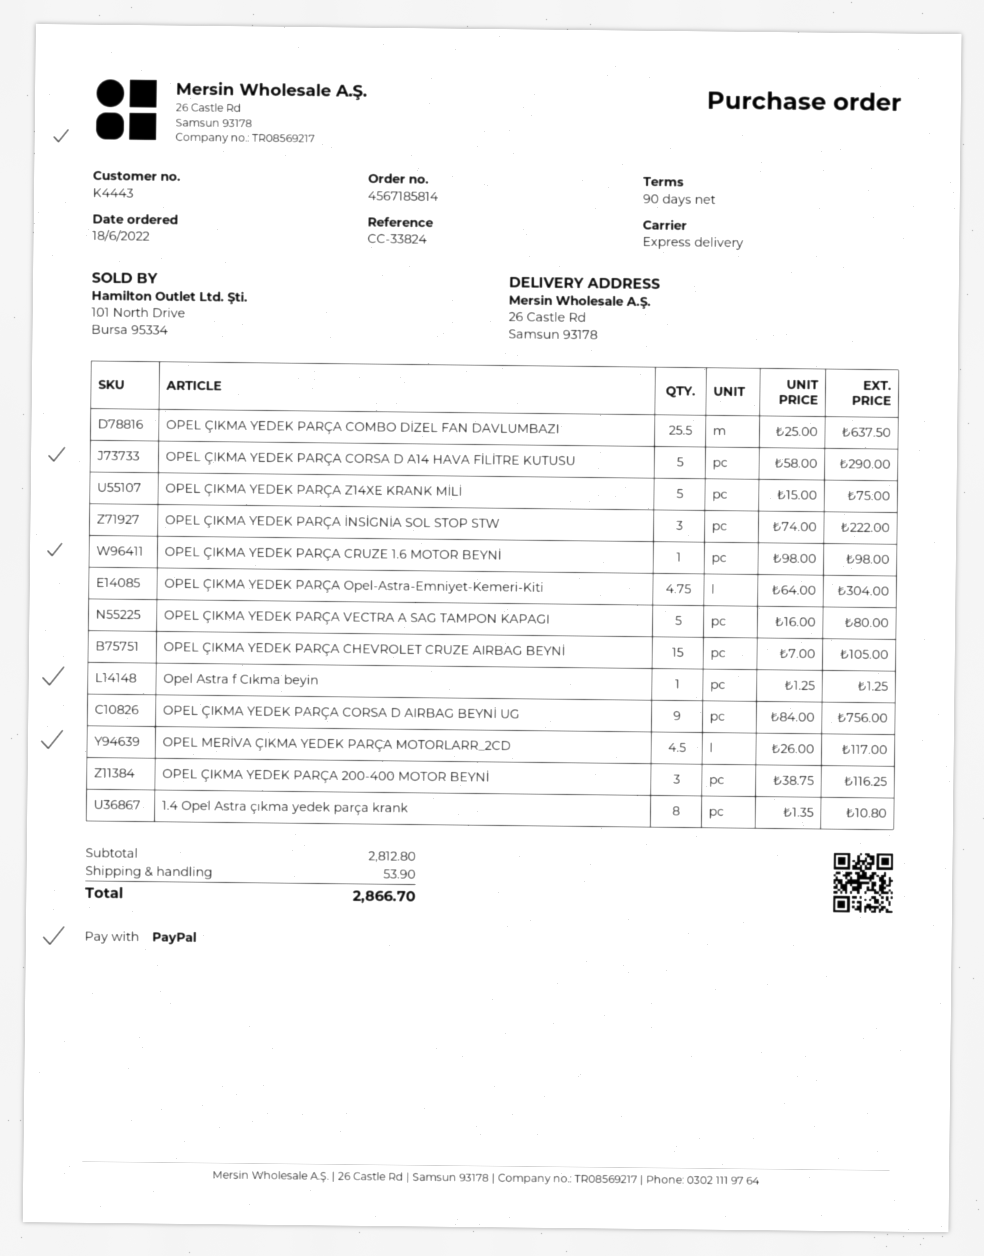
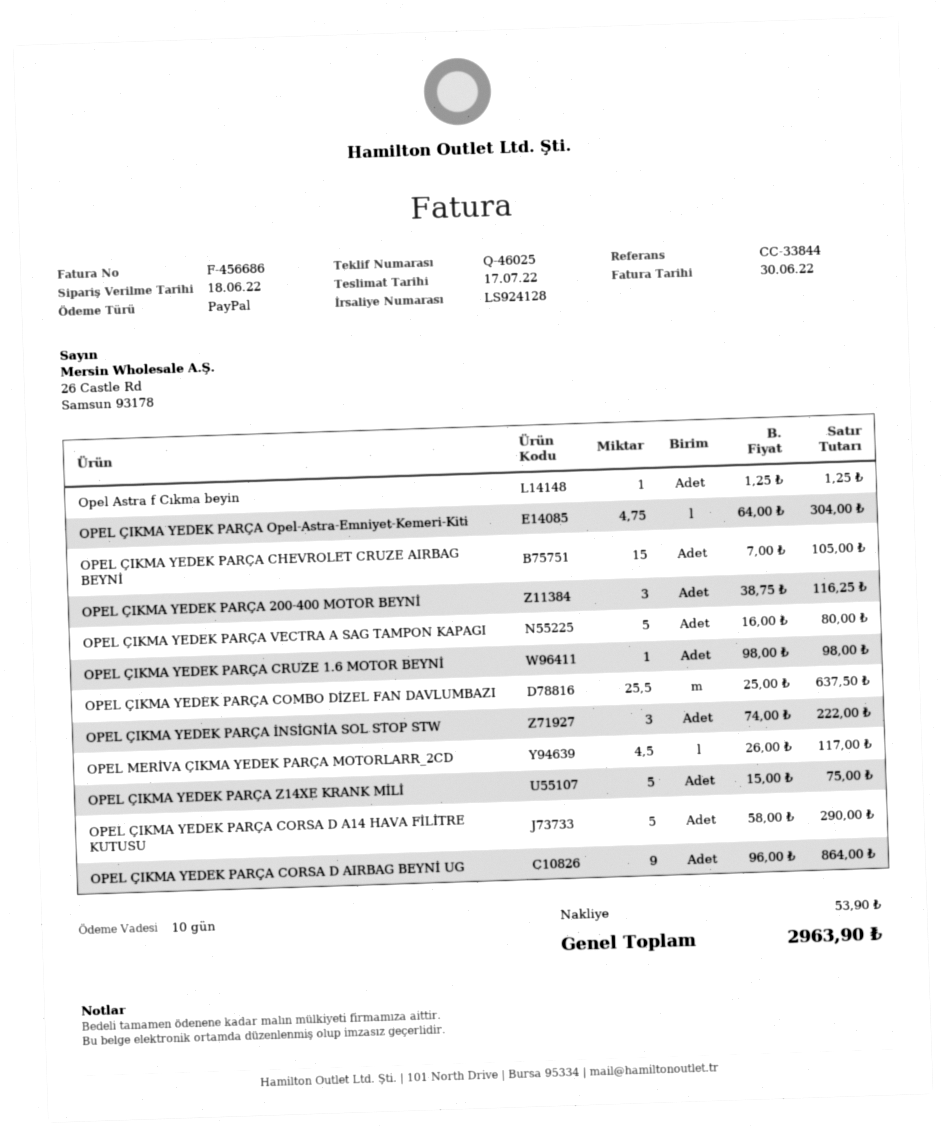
payment terms: 90 days -> 10 days
reference: CC-33824 -> CC-33844
OPEL ÇIKMA YEDEK PARÇA CORSA D AIRBAG BEYNİ UG: 9 x 84.00 = 756.00 -> 9 x 96.00 = 864.00
1.4 Opel Astra çıkma yedek parça krank: 8 x 1.35 = 10.80 -> none
total: 2866.70 -> 2963.90

